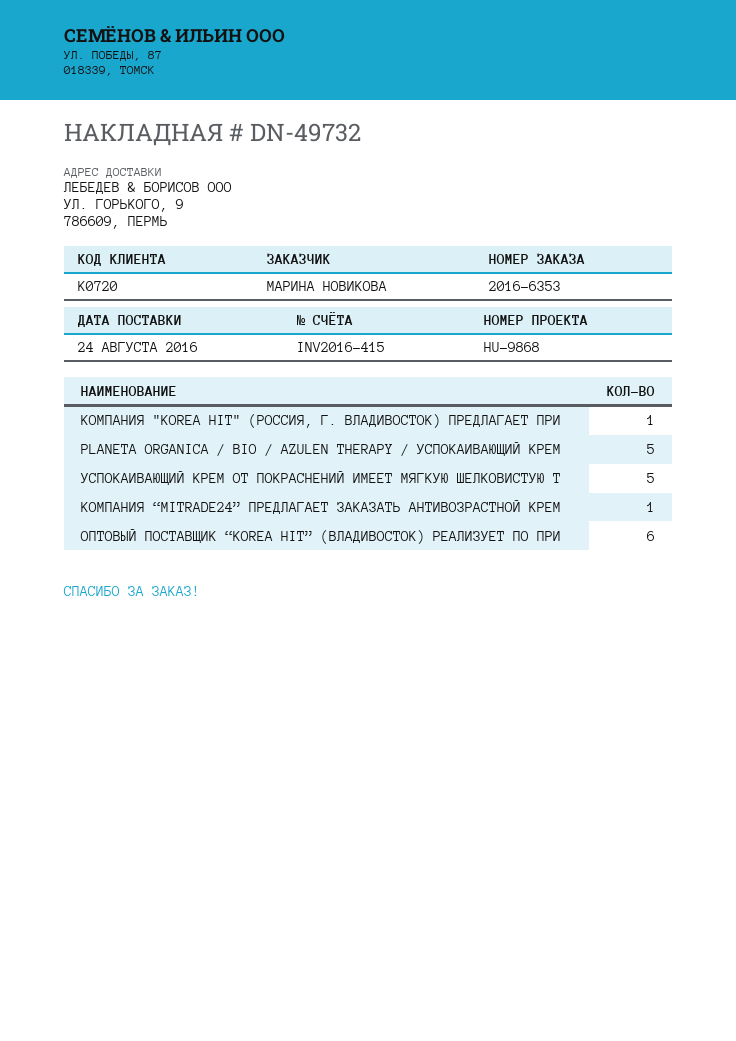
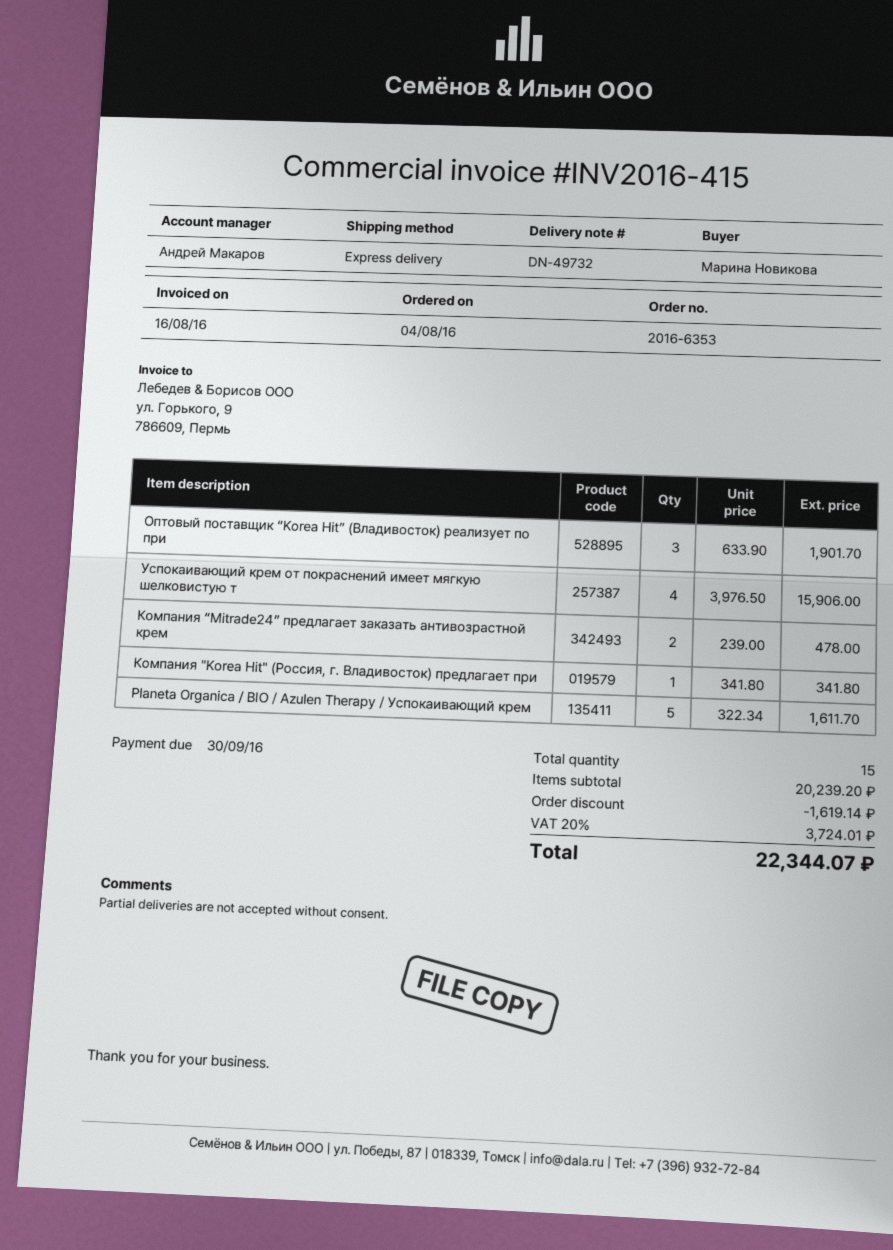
УСПОКАИВАЮЩИЙ КРЕМ ОТ ПОКРАСНЕНИЙ ИМЕЕТ МЯГКУЮ ШЕЛКОВИСТУЮ Т: 5 -> 4
КОМПАНИЯ “MITRADE24” ПРЕДЛАГАЕТ ЗАКАЗАТЬ АНТИВОЗРАСТНОЙ КРЕМ: 1 -> 2
ОПТОВЫЙ ПОСТАВЩИК “KOREA HIT” (ВЛАДИВОСТОК) РЕАЛИЗУЕТ ПО ПРИ: 6 -> 3

